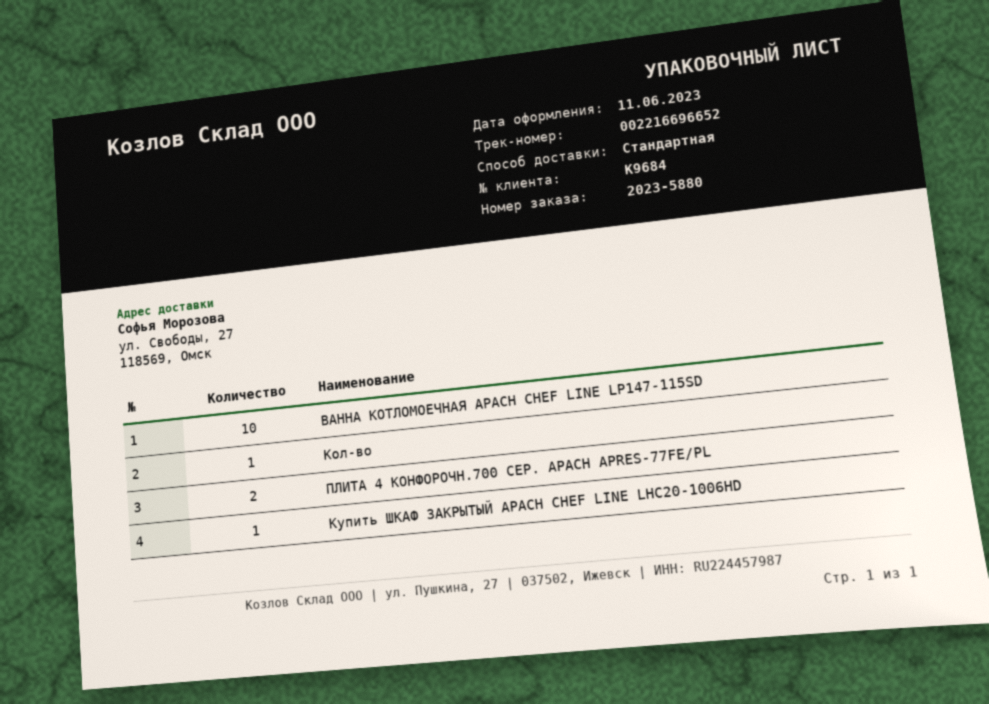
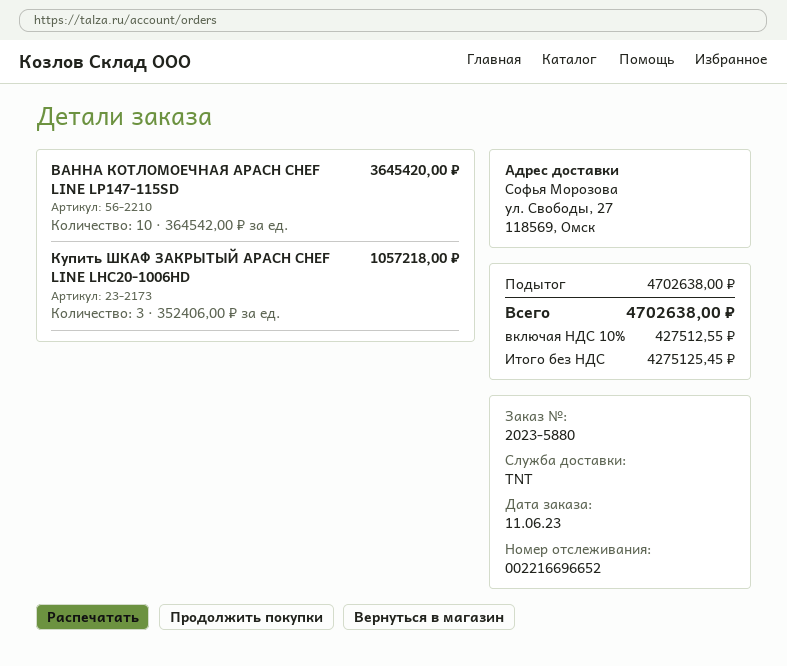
shipping method: standard -> TNT
Кол-во: 1 -> none
ПЛИТА 4 КОНФОРОЧН.700 СЕР. APACH APRES-77FE/PL: 2 -> none
Купить ШКАФ ЗАКРЫТЫЙ APACH CHEF LINE LHC20-1006HD: 1 -> 3

